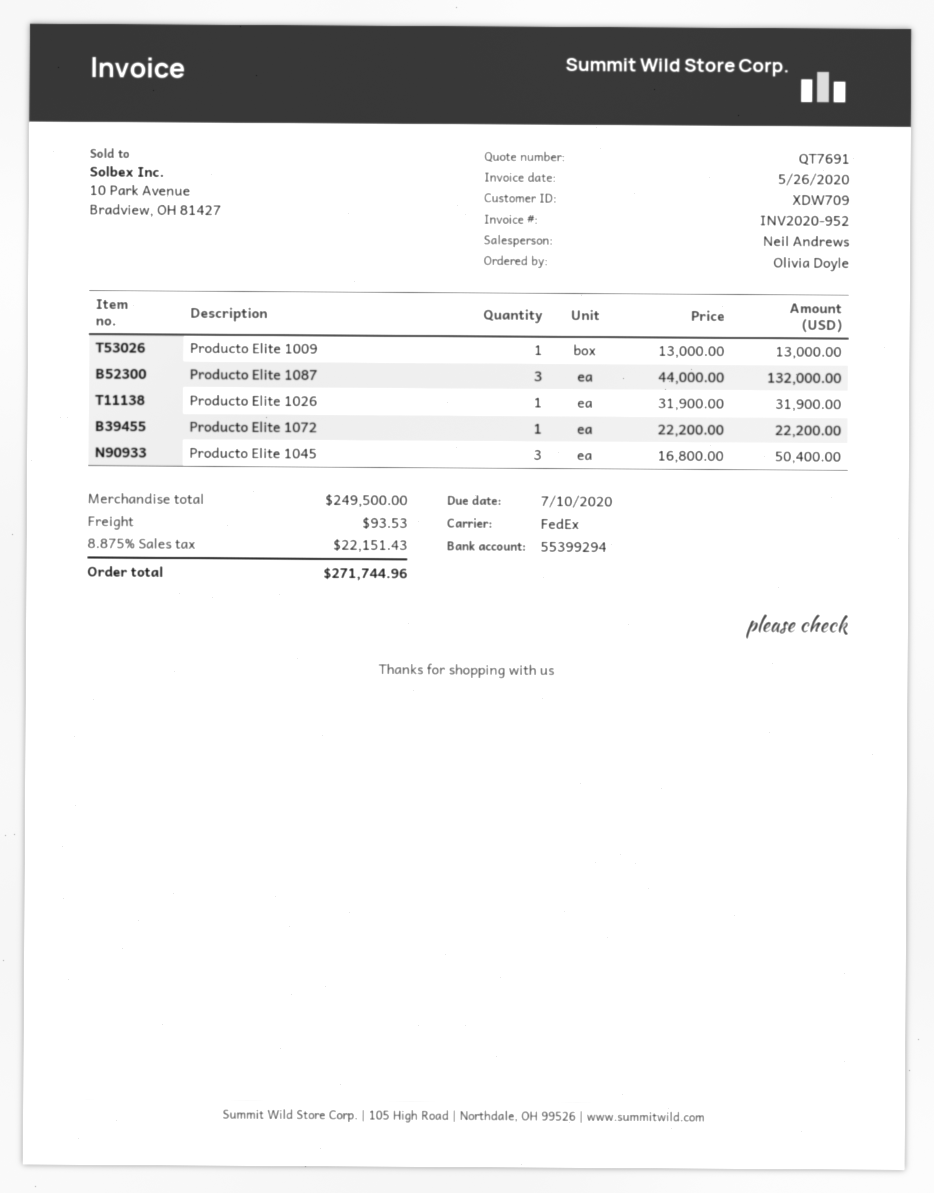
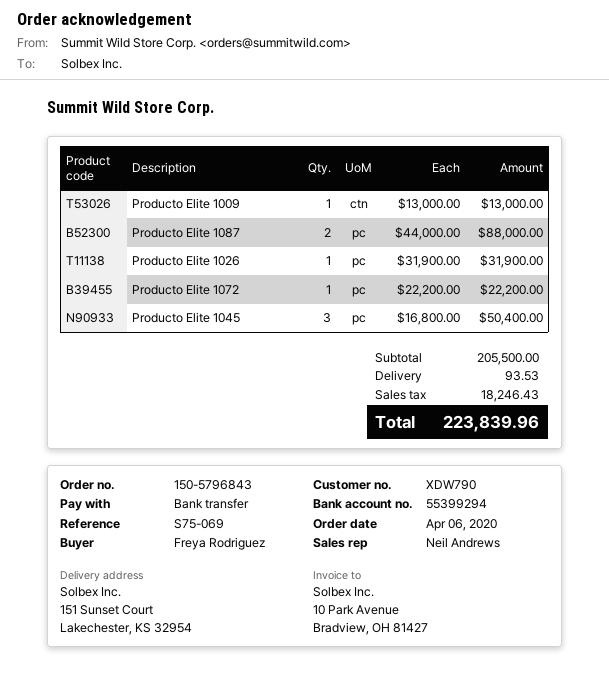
customer number: XDW709 -> XDW790
ordered by: Olivia Doyle -> Freya Rodriguez
Producto Elite 1087: 3 x 44000.00 = 132000.00 -> 2 x 44000.00 = 88000.00
subtotal: 249500.00 -> 205500.00
tax: 22151.43 -> 18246.43
total: 271744.96 -> 223839.96

